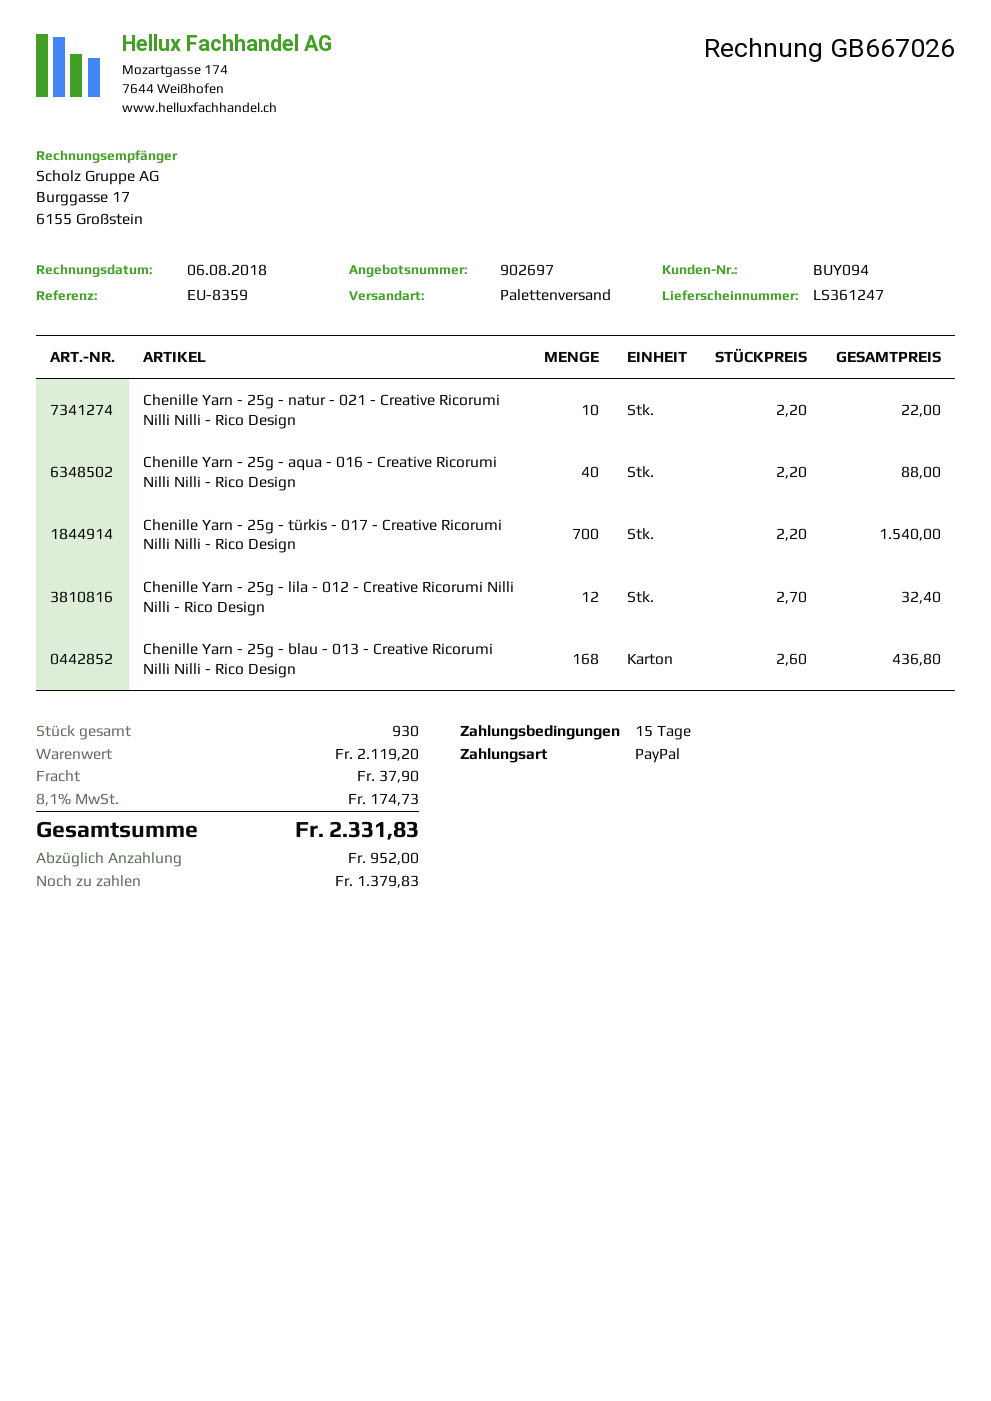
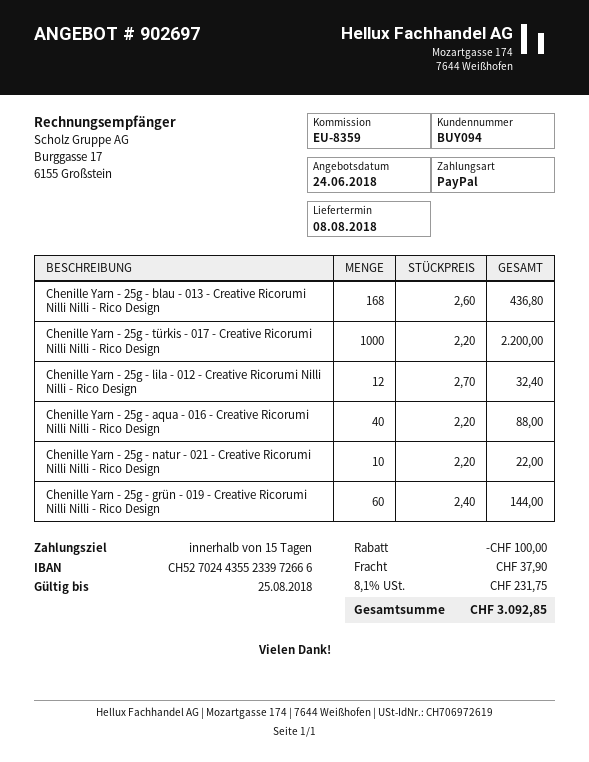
Chenille Yarn - 25g - türkis - 017 - Creative Ricorumi Nilli Nilli - Rico Design: 700 x 2.20 = 1540.00 -> 1000 x 2.20 = 2200.00
Chenille Yarn - 25g - grün - 019 - Creative Ricorumi Nilli Nilli - Rico Design: none -> 60 x 2.40 = 144.00
discount: none -> 100.00
tax: 8.1% = 174.73 -> 8.1% = 231.75
total: 2331.83 -> 3092.85

